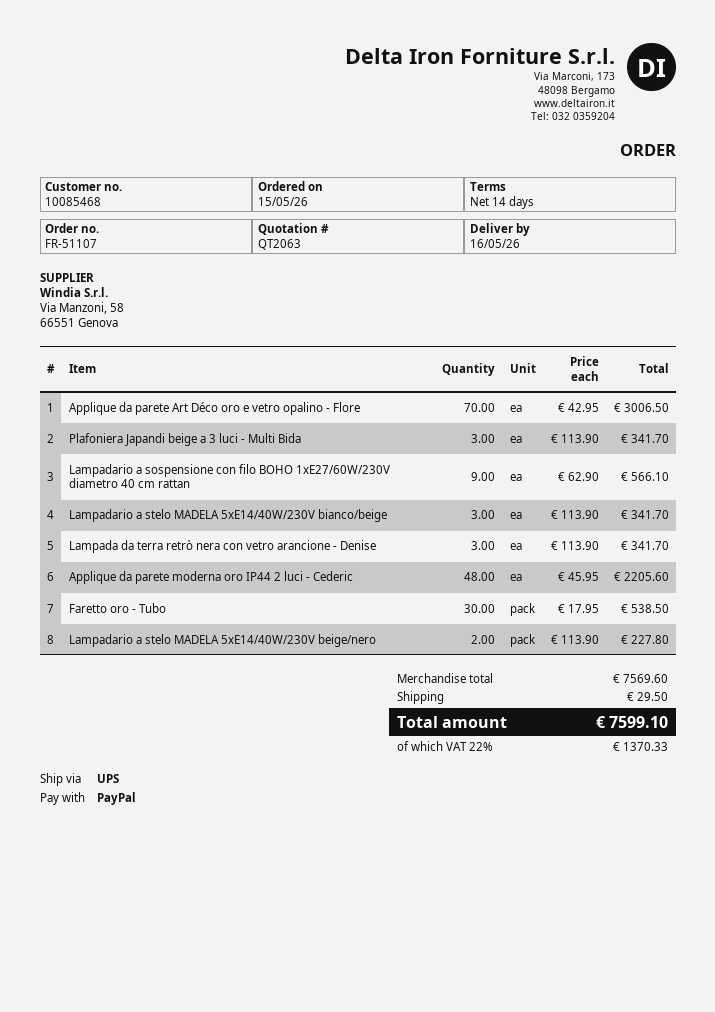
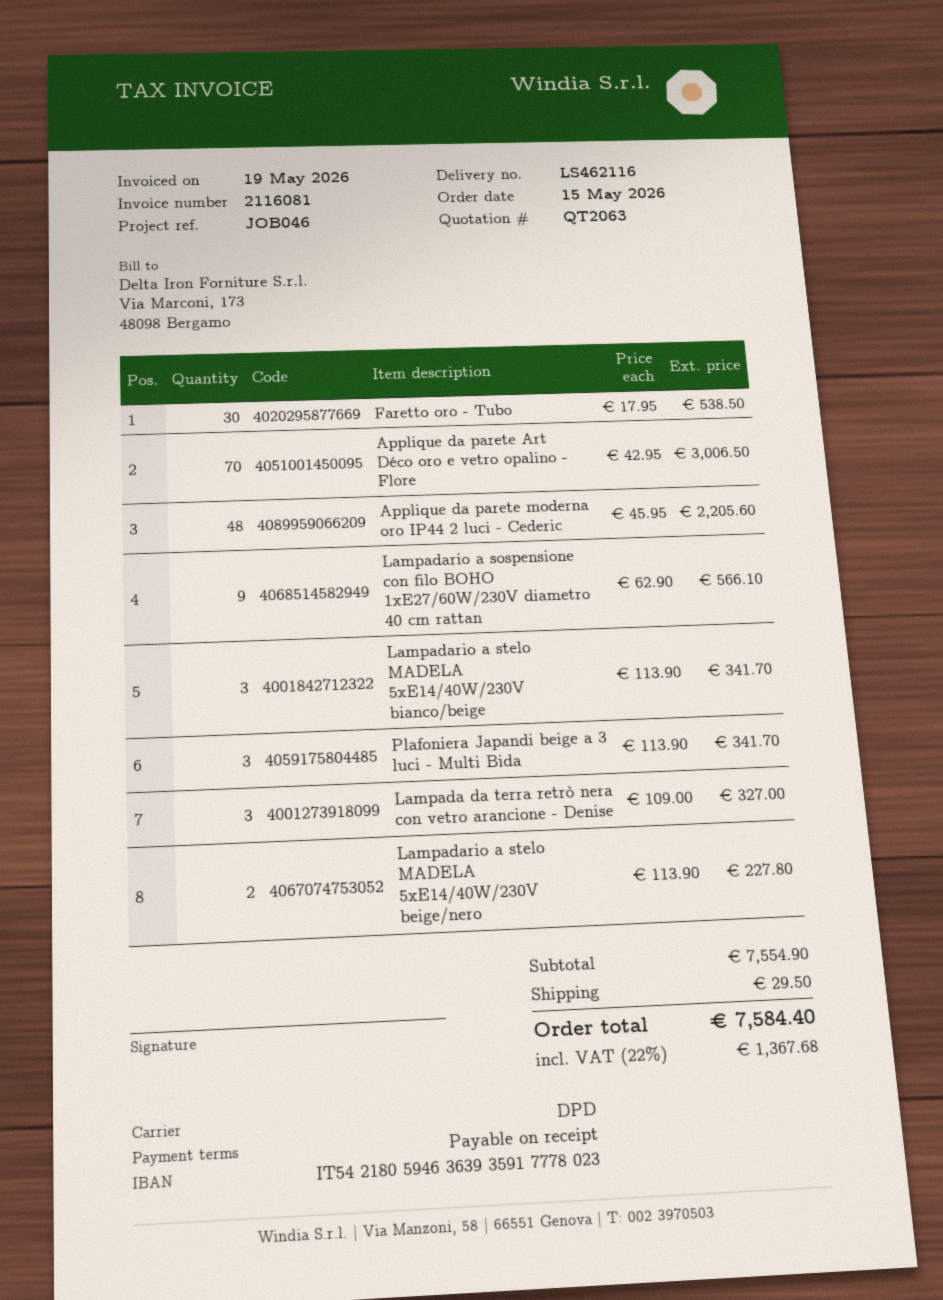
payment terms: 14 days -> on receipt
shipping method: UPS -> DPD
Lampada da terra retrò nera con vetro arancione - Denise: 3 x 113.90 = 341.70 -> 3 x 109.00 = 327.00
subtotal: 7569.60 -> 7554.90
tax: 22% = 1370.33 -> 22% = 1367.68
total: 7599.10 -> 7584.40

